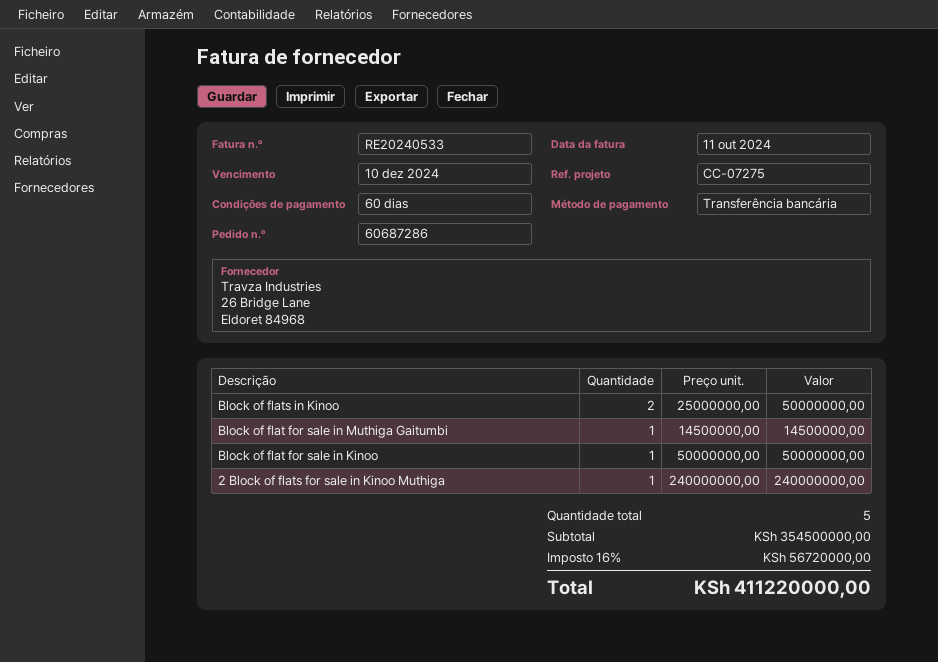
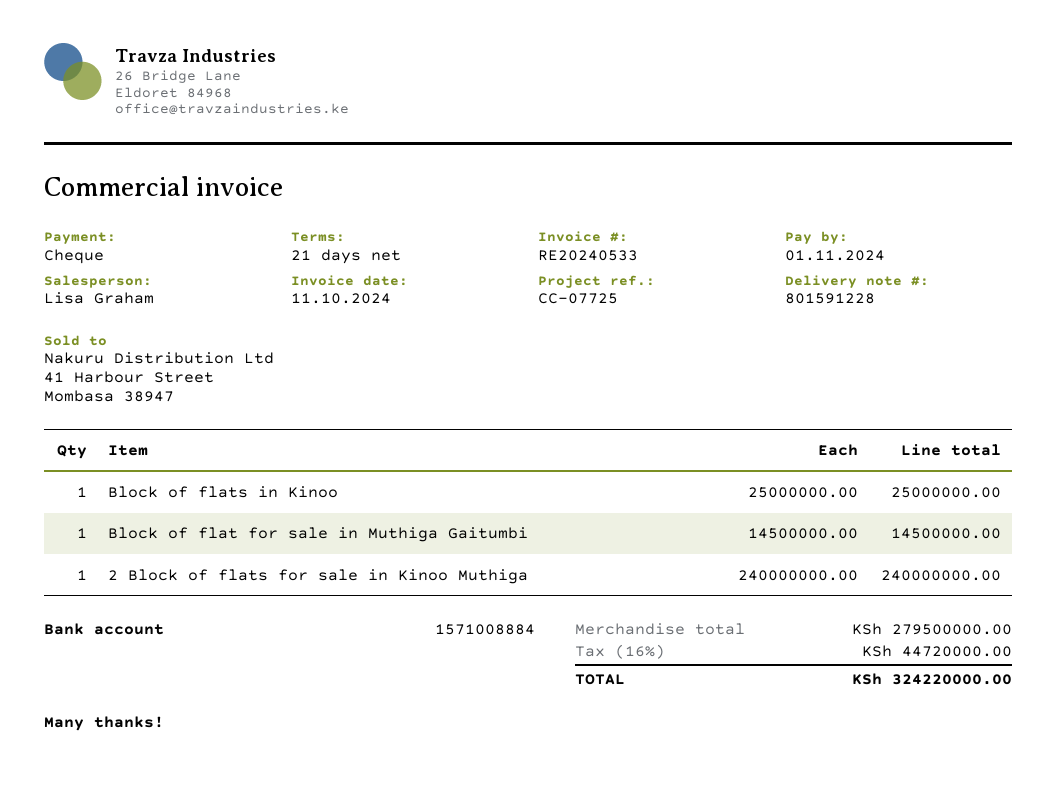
payment terms: 60 days -> 21 days
due date: 2024-12-10 -> 2024-11-01
reference: CC-07275 -> CC-07725
payment method: bank transfer -> cheque
Block of flats in Kinoo: 2 x 25000000.00 = 50000000.00 -> 1 x 25000000.00 = 25000000.00
Block of flat for sale in Kinoo: 1 x 50000000.00 = 50000000.00 -> none
subtotal: 354500000.00 -> 279500000.00
tax: 16% = 56720000.00 -> 16% = 44720000.00
total: 411220000.00 -> 324220000.00

